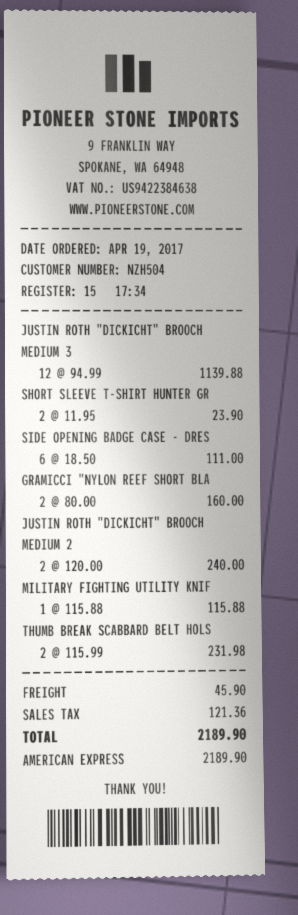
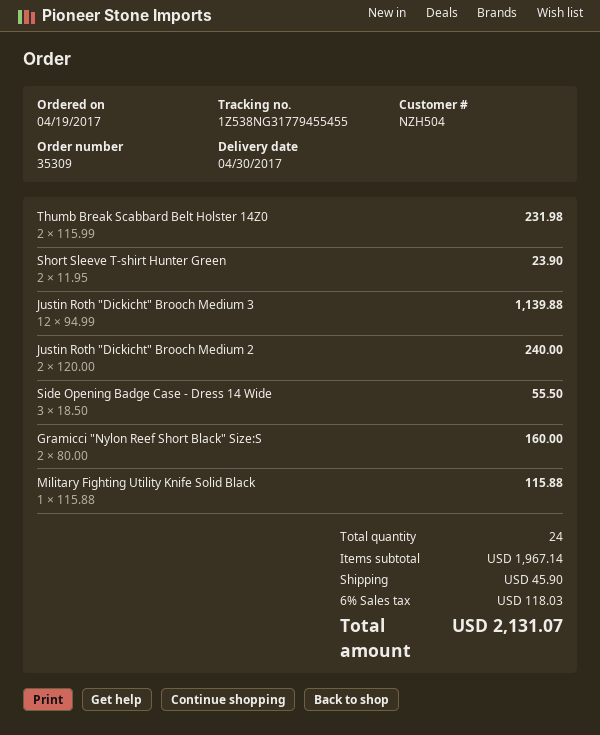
SIDE OPENING BADGE CASE - DRES: 6 x 18.50 = 111.00 -> 3 x 18.50 = 55.50
tax: 121.36 -> 118.03
total: 2189.90 -> 2131.07

